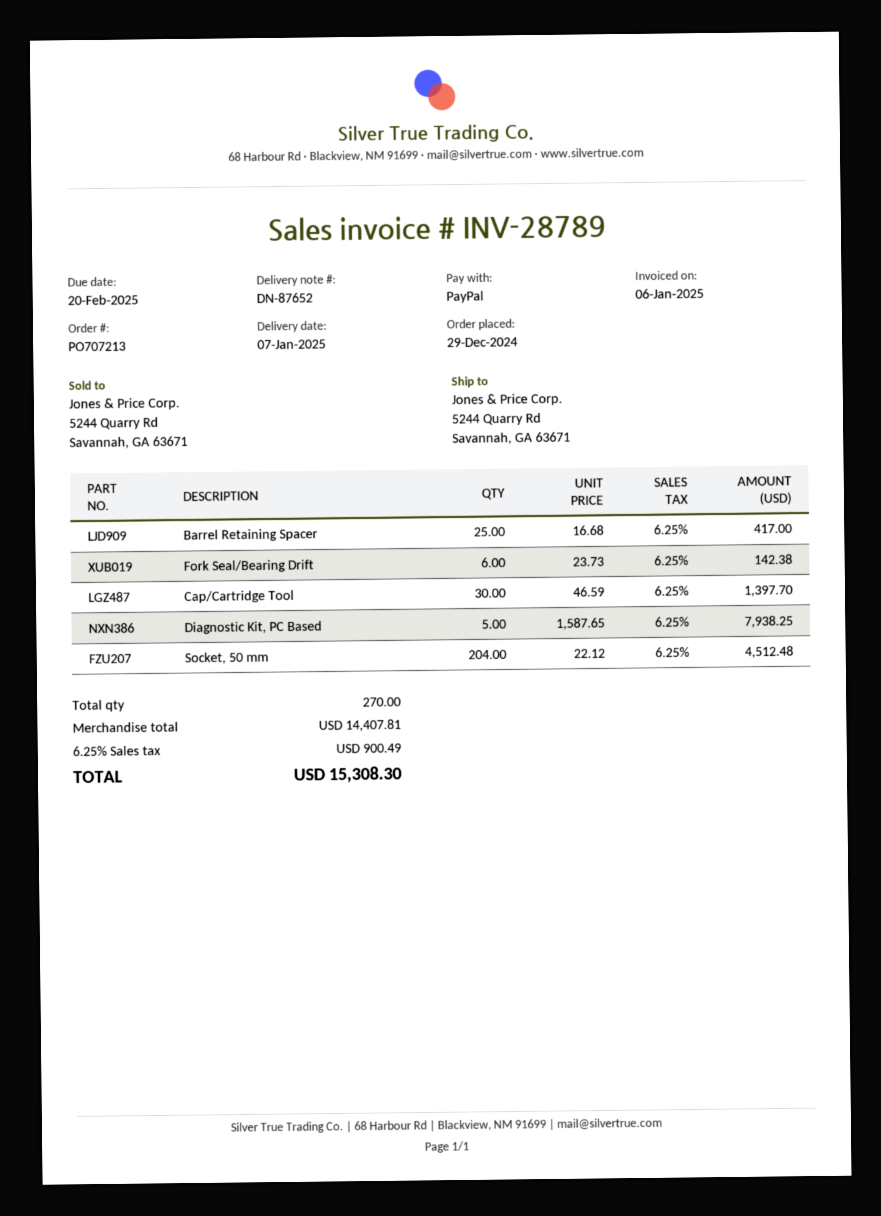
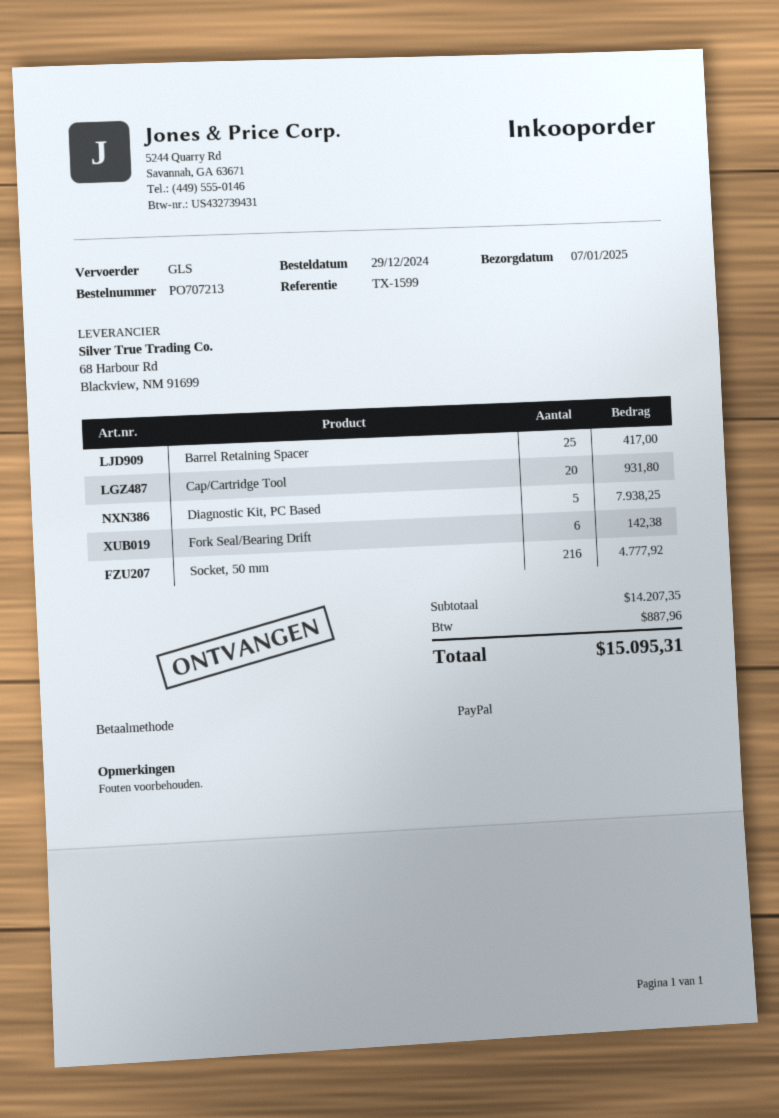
Cap/Cartridge Tool: 30 for 1397.70 -> 20 for 931.80
Socket, 50 mm: 204 for 4512.48 -> 216 for 4777.92
subtotal: 14407.81 -> 14207.35
tax: 900.49 -> 887.96
total: 15308.30 -> 15095.31

